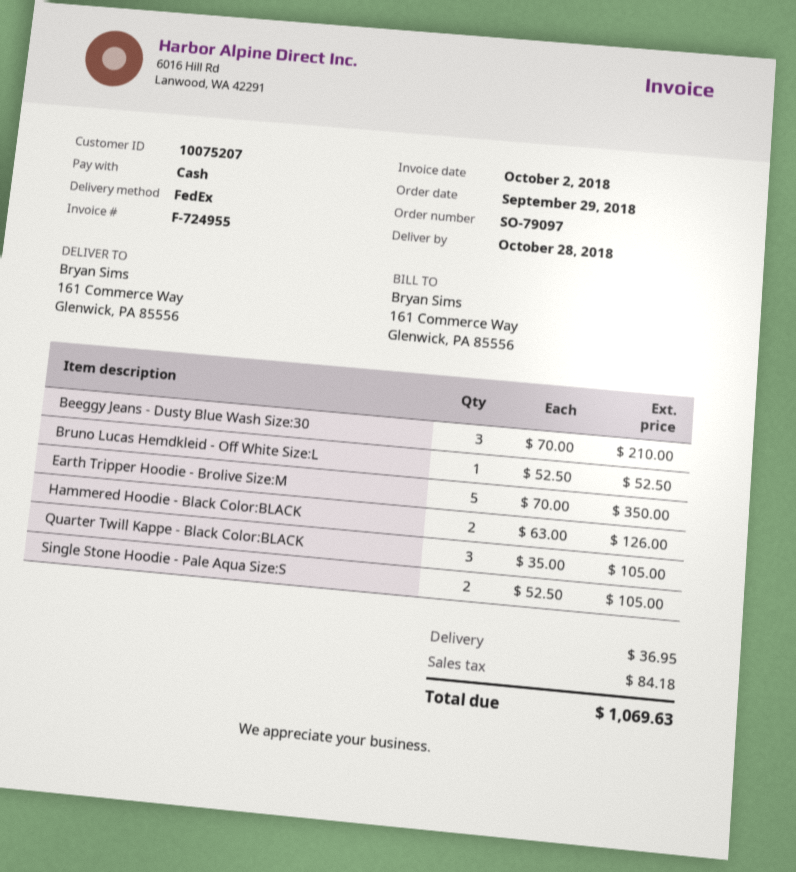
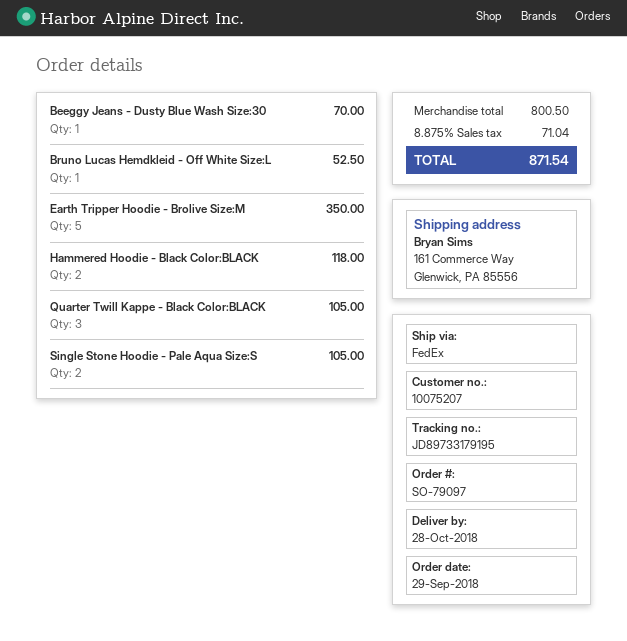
Beeggy Jeans - Dusty Blue Wash Size:30: 3 for 210.00 -> 1 for 70.00
Hammered Hoodie - Black Color:BLACK: 2 for 126.00 -> 2 for 118.00
shipping: 36.95 -> none
tax: 84.18 -> 71.04
total: 1069.63 -> 871.54

